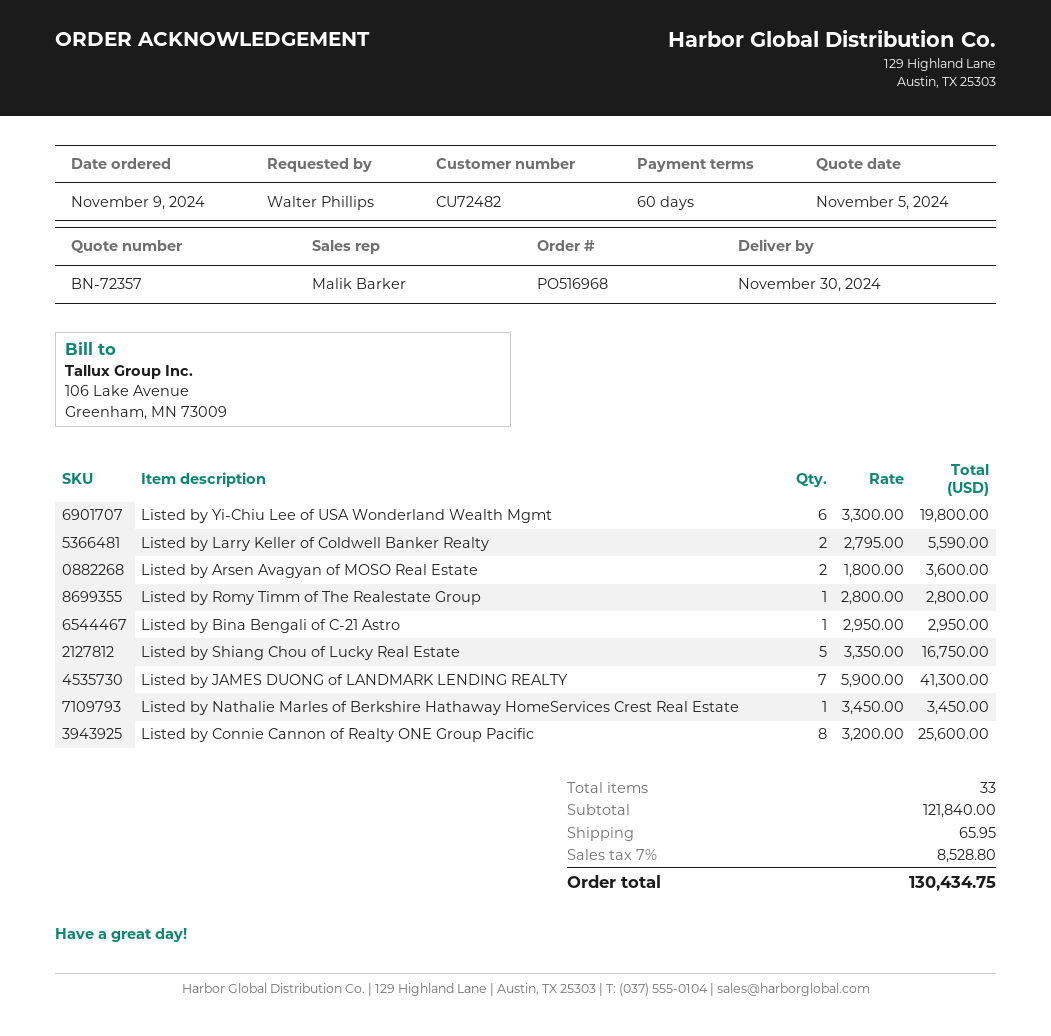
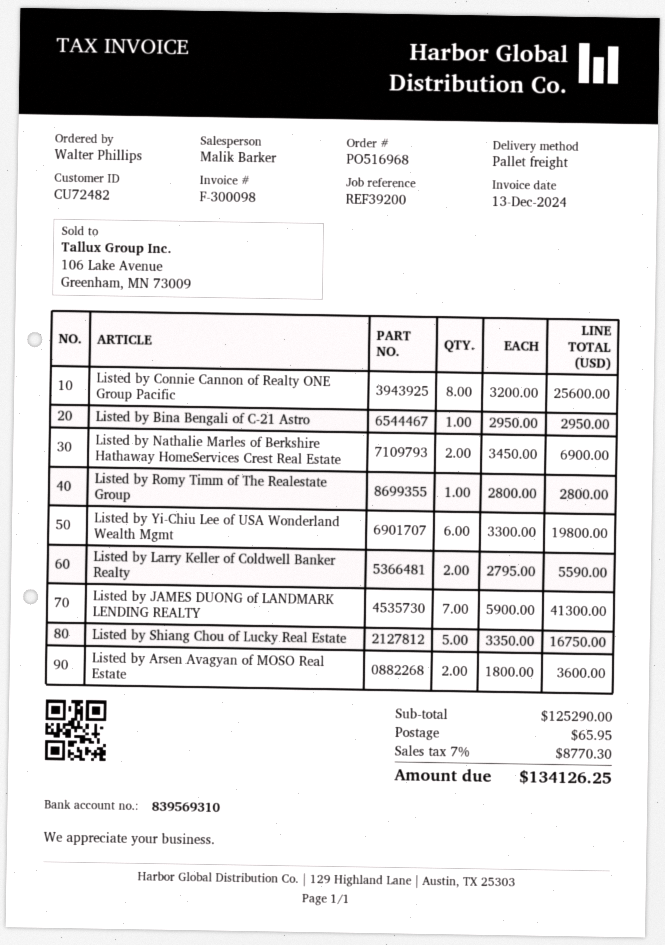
Listed by Nathalie Marles of Berkshire Hathaway HomeServices Crest Real Estate: 1 x 3450.00 = 3450.00 -> 2 x 3450.00 = 6900.00
subtotal: 121840.00 -> 125290.00
tax: 7% = 8528.80 -> 7% = 8770.30
total: 130434.75 -> 134126.25

